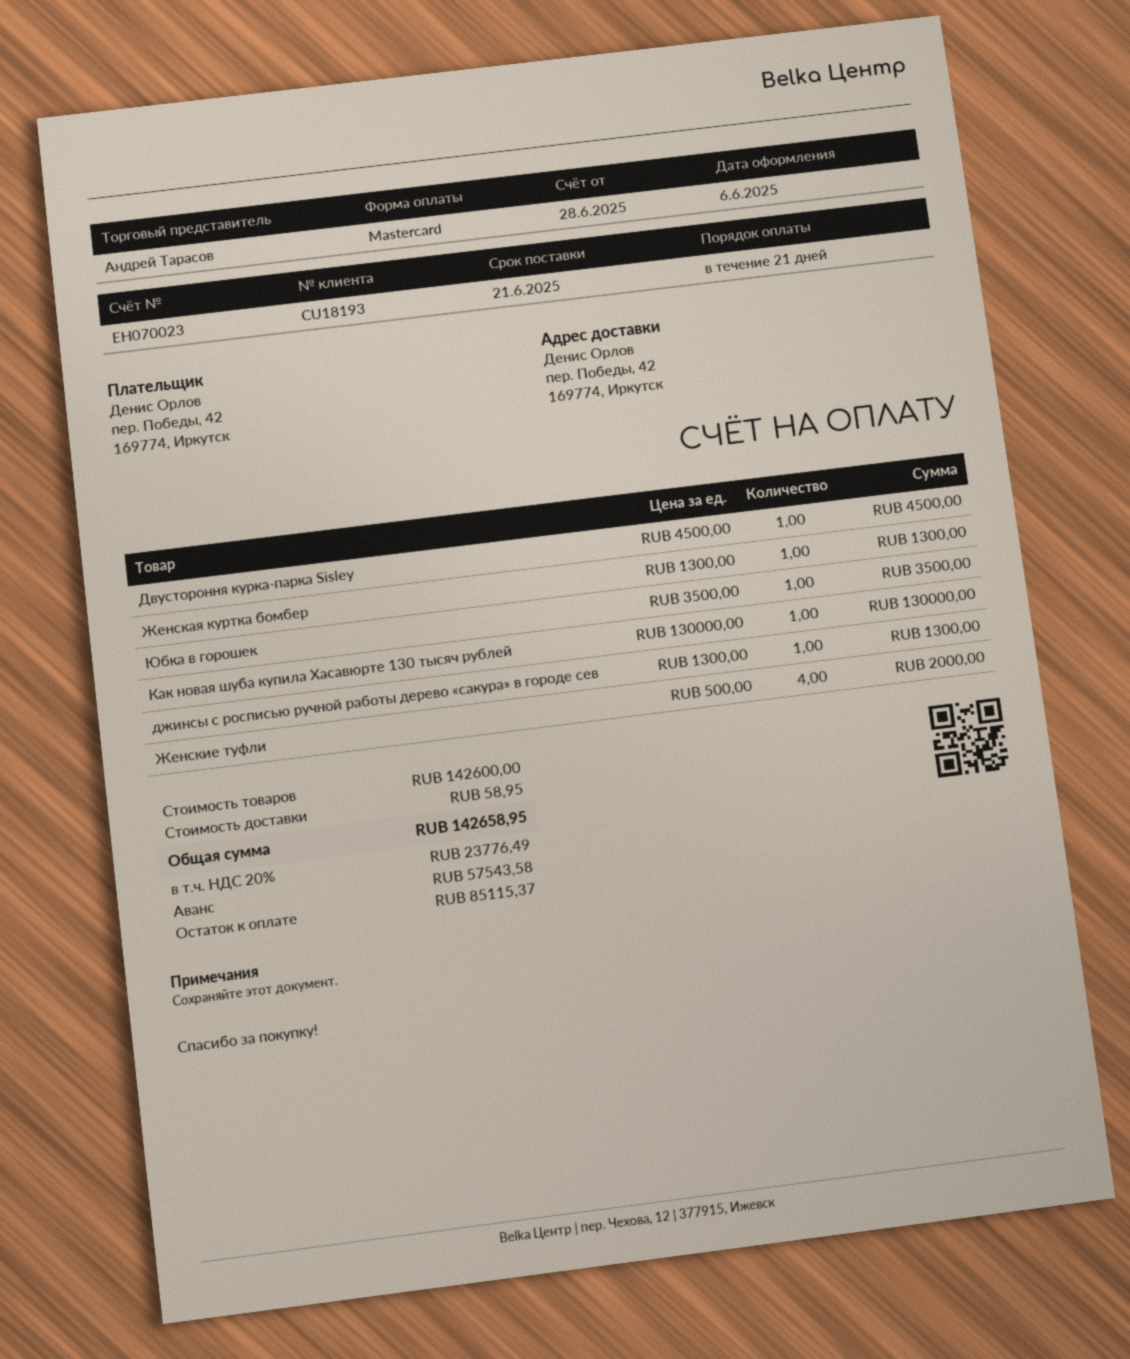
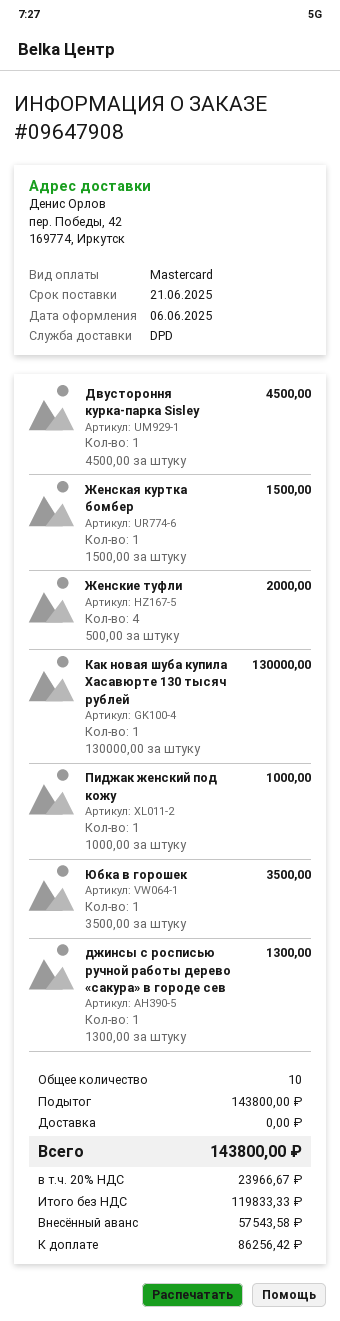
Женская куртка бомбер: 1 x 1300.00 = 1300.00 -> 1 x 1500.00 = 1500.00
Пиджак женский под кожу: none -> 1 x 1000.00 = 1000.00
subtotal: 142600.00 -> 143800.00
shipping: 58.95 -> 0.00
tax: 20% = 23776.49 -> 20% = 23966.67
total: 142658.95 -> 143800.00
balance: 85115.37 -> 86256.42

